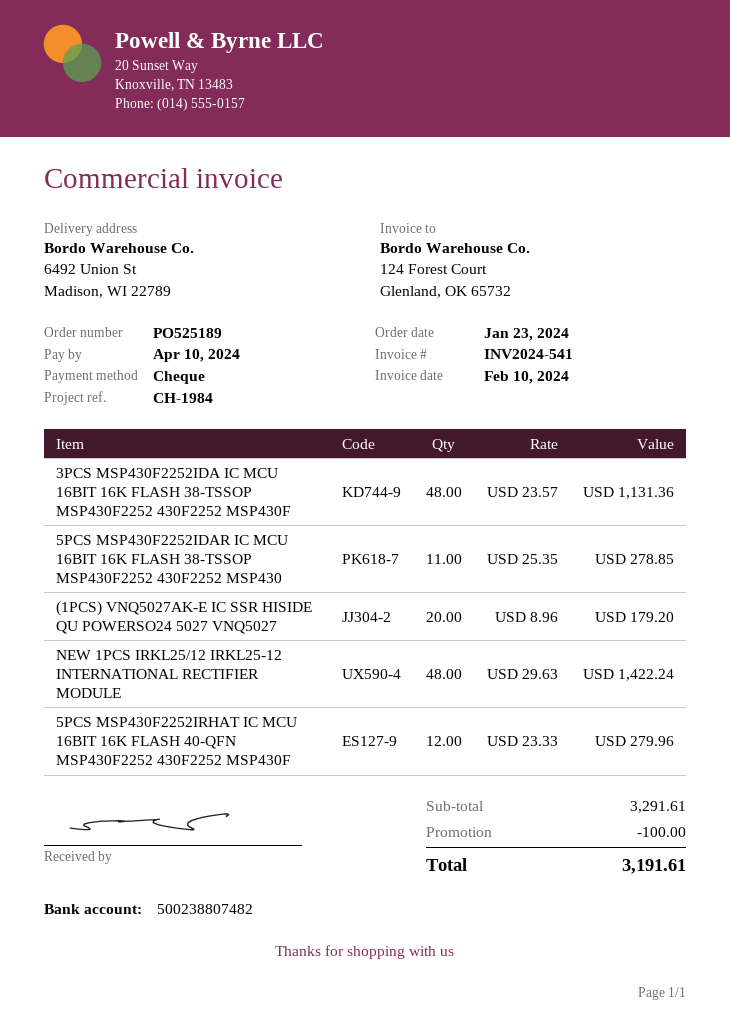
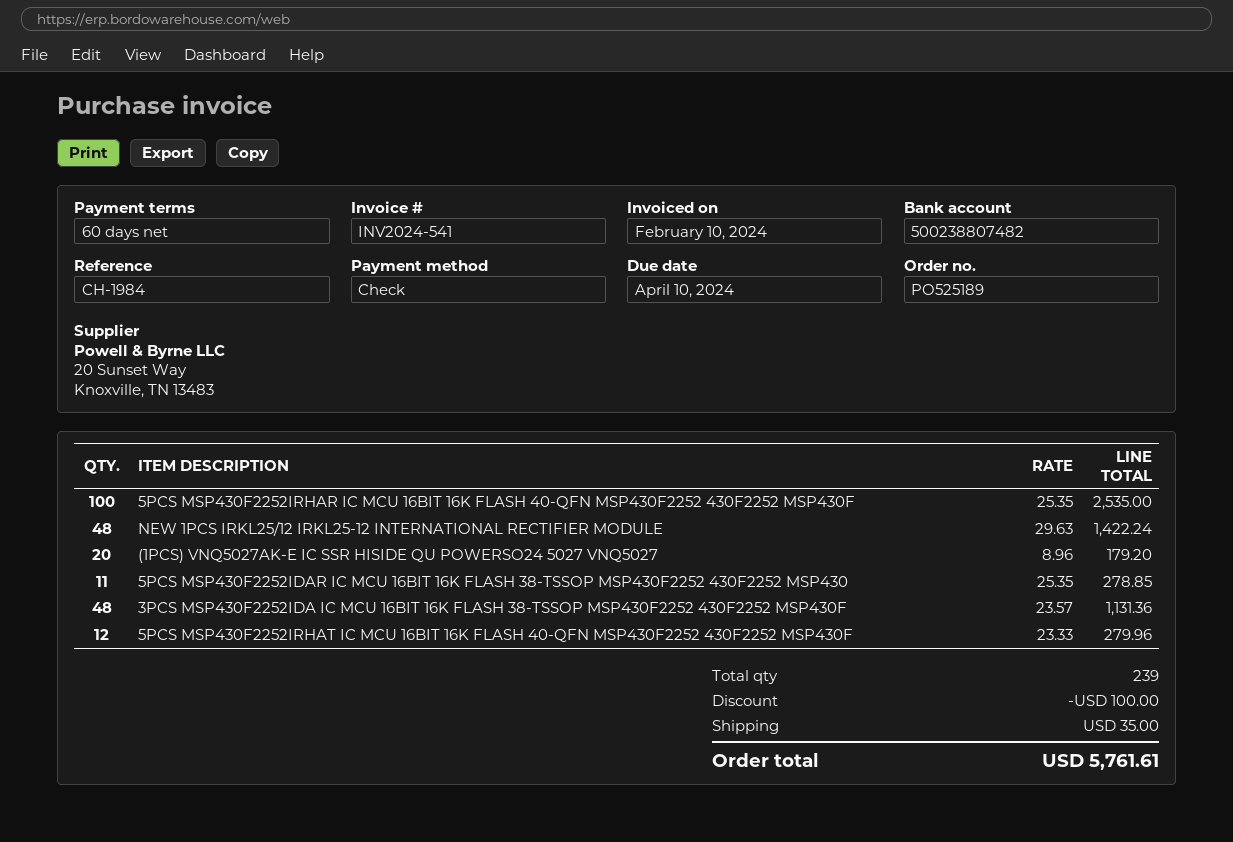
5PCS MSP430F2252IRHAR IC MCU 16BIT 16K FLASH 40-QFN MSP430F2252 430F2252 MSP430F: none -> 100 x 25.35 = 2535.00
shipping: none -> 35.00
total: 3191.61 -> 5761.61

